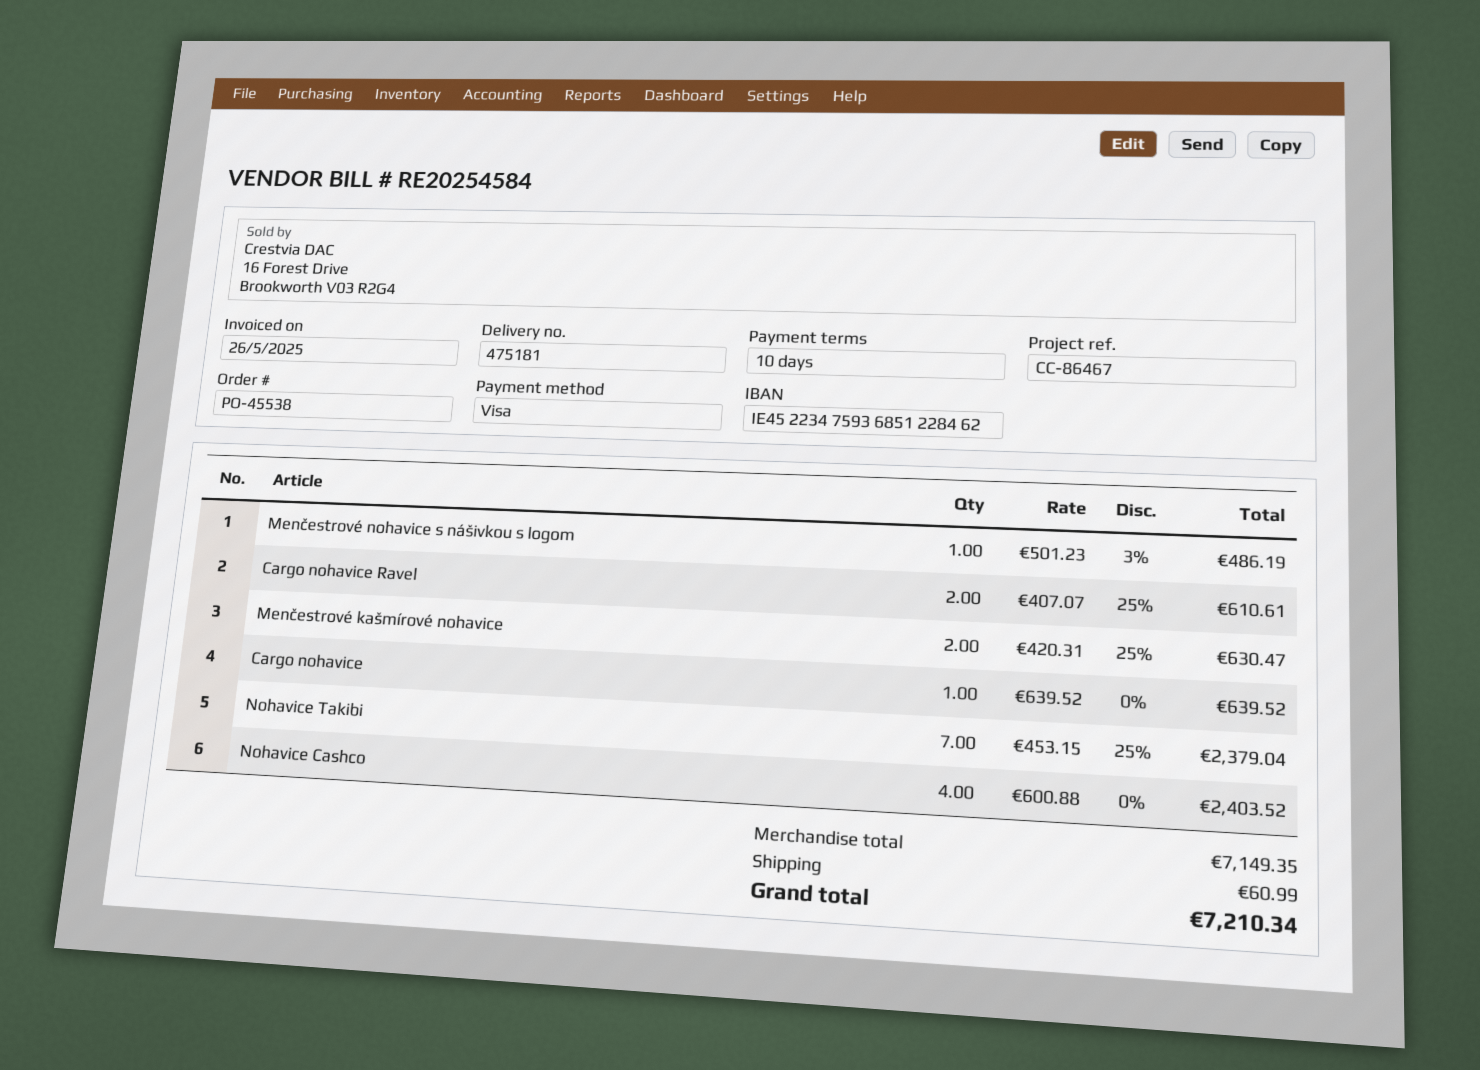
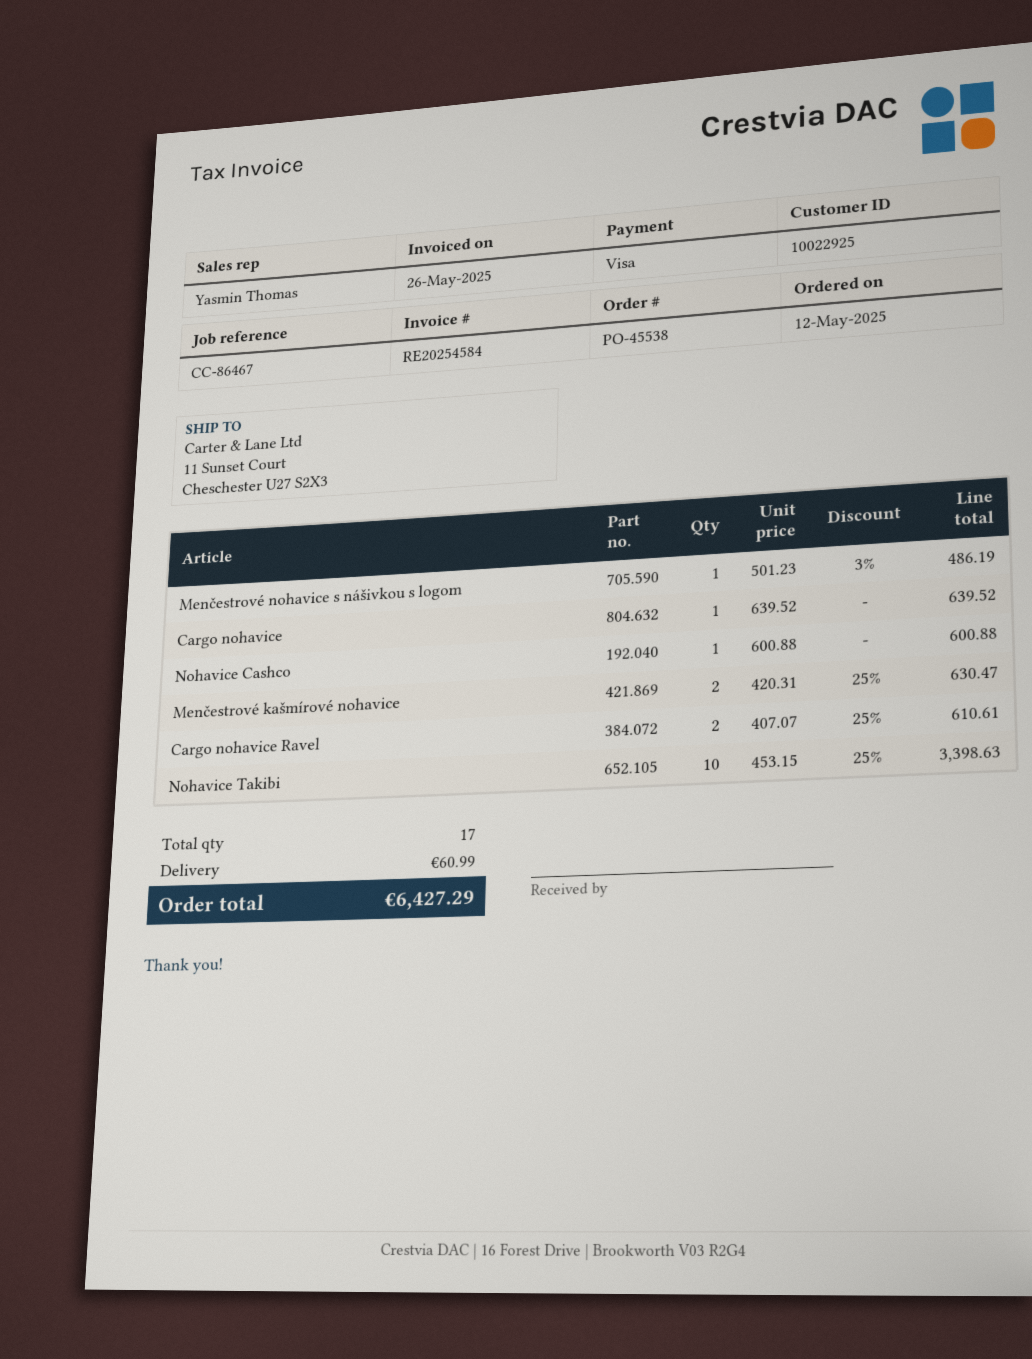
Nohavice Takibi: 7 x 453.15 - 25% = 2379.04 -> 10 x 453.15 - 25% = 3398.63
Nohavice Cashco: 4 x 600.88 = 2403.52 -> 1 x 600.88 = 600.88
total: 7210.34 -> 6427.29

